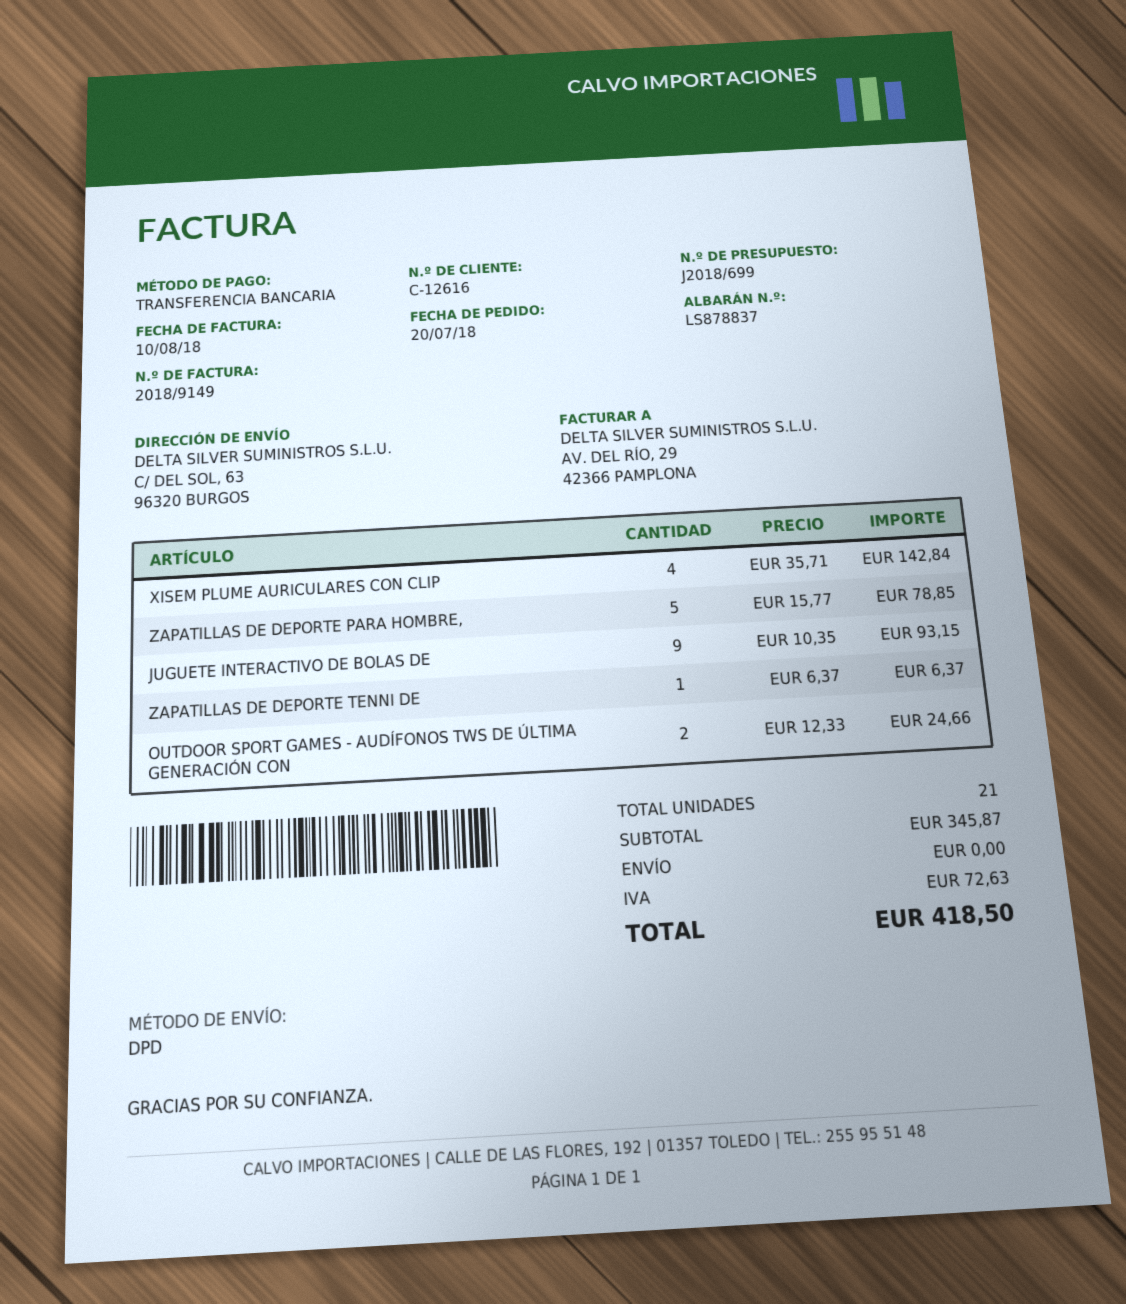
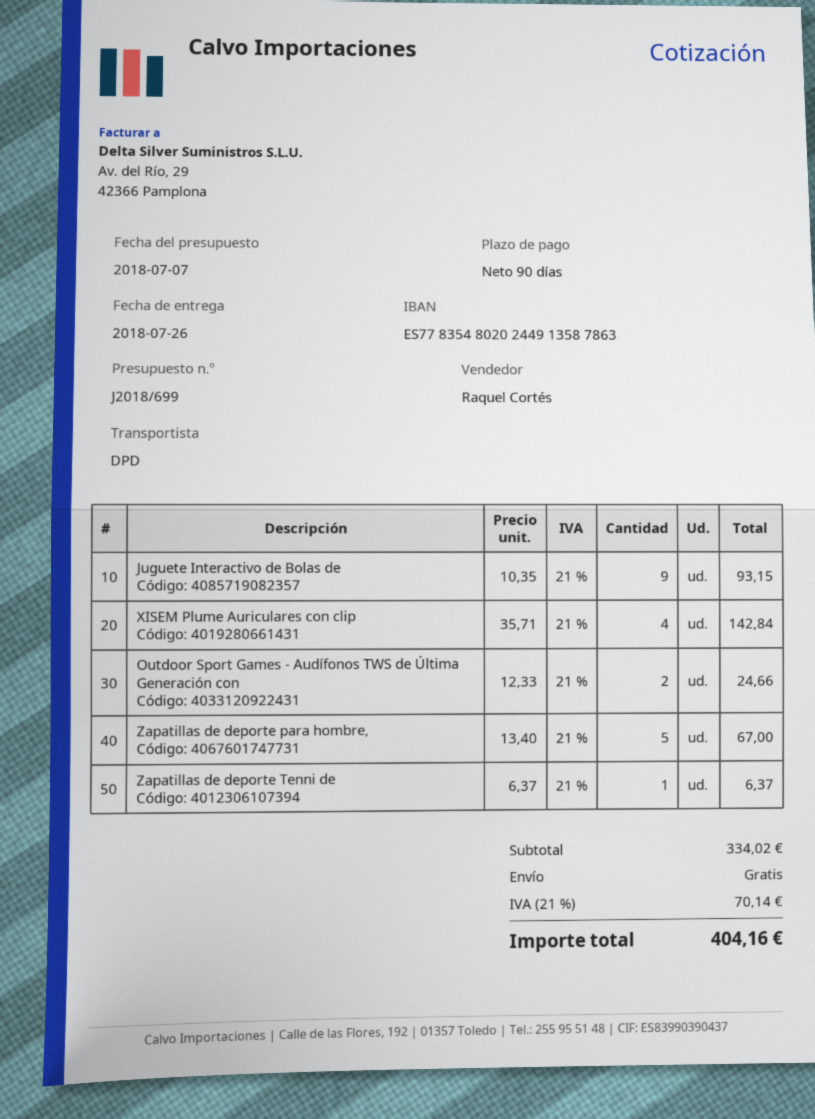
ZAPATILLAS DE DEPORTE PARA HOMBRE,: 5 x 15.77 = 78.85 -> 5 x 13.40 = 67.00
subtotal: 345.87 -> 334.02
tax: 72.63 -> 70.14
total: 418.50 -> 404.16

